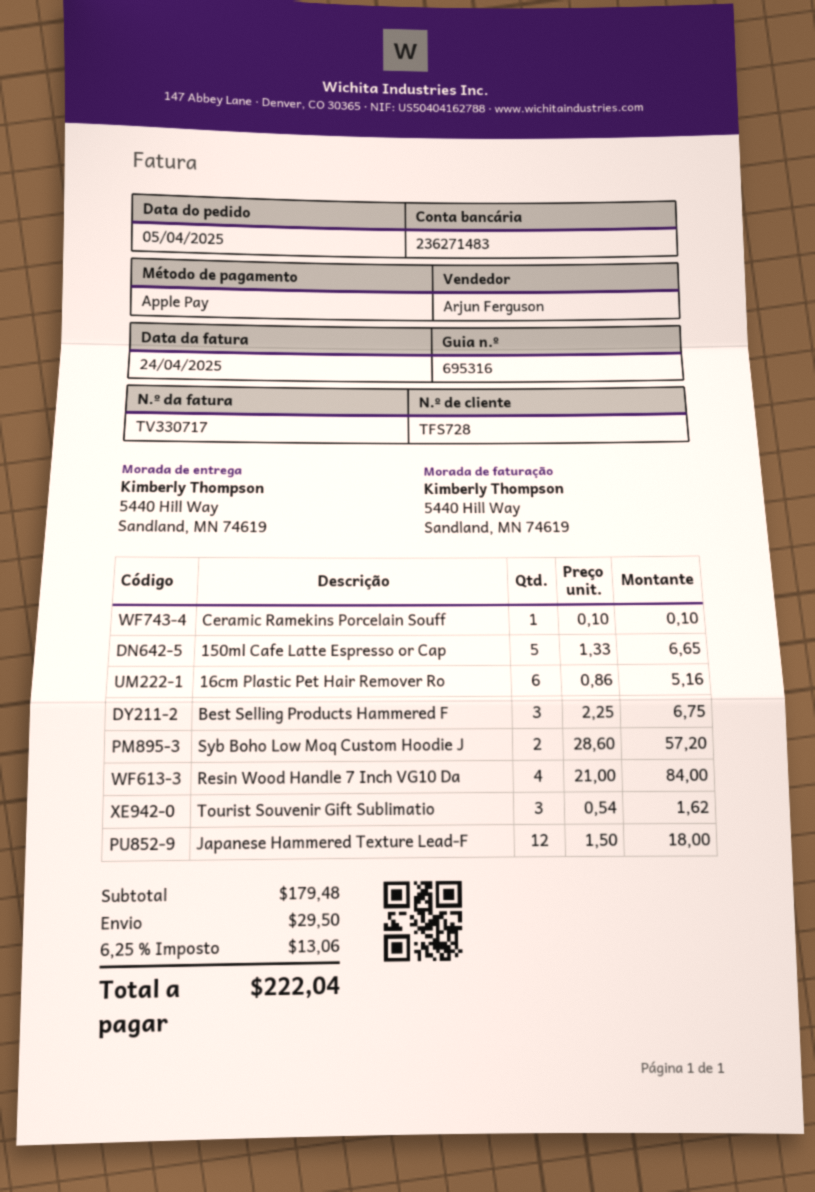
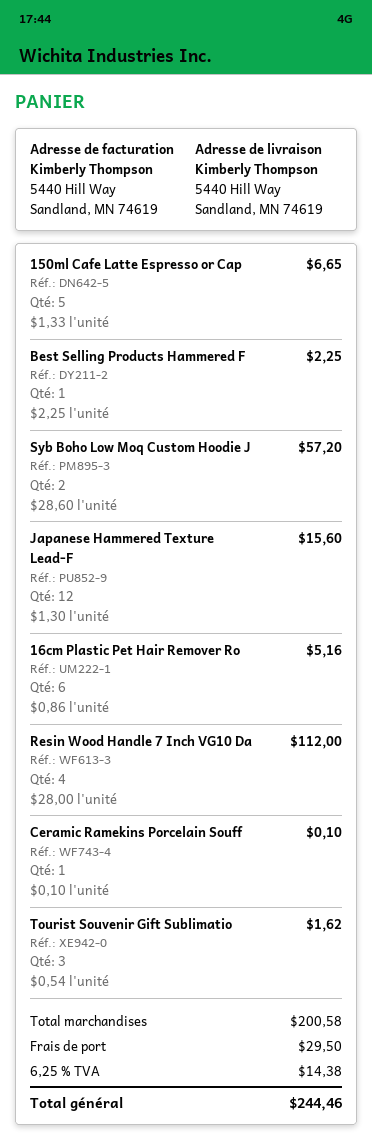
Best Selling Products Hammered F: 3 x 2.25 = 6.75 -> 1 x 2.25 = 2.25
Resin Wood Handle 7 Inch VG10 Da: 4 x 21.00 = 84.00 -> 4 x 28.00 = 112.00
Japanese Hammered Texture Lead-F: 12 x 1.50 = 18.00 -> 12 x 1.30 = 15.60
subtotal: 179.48 -> 200.58
tax: 6.25% = 13.06 -> 6.25% = 14.38
total: 222.04 -> 244.46

